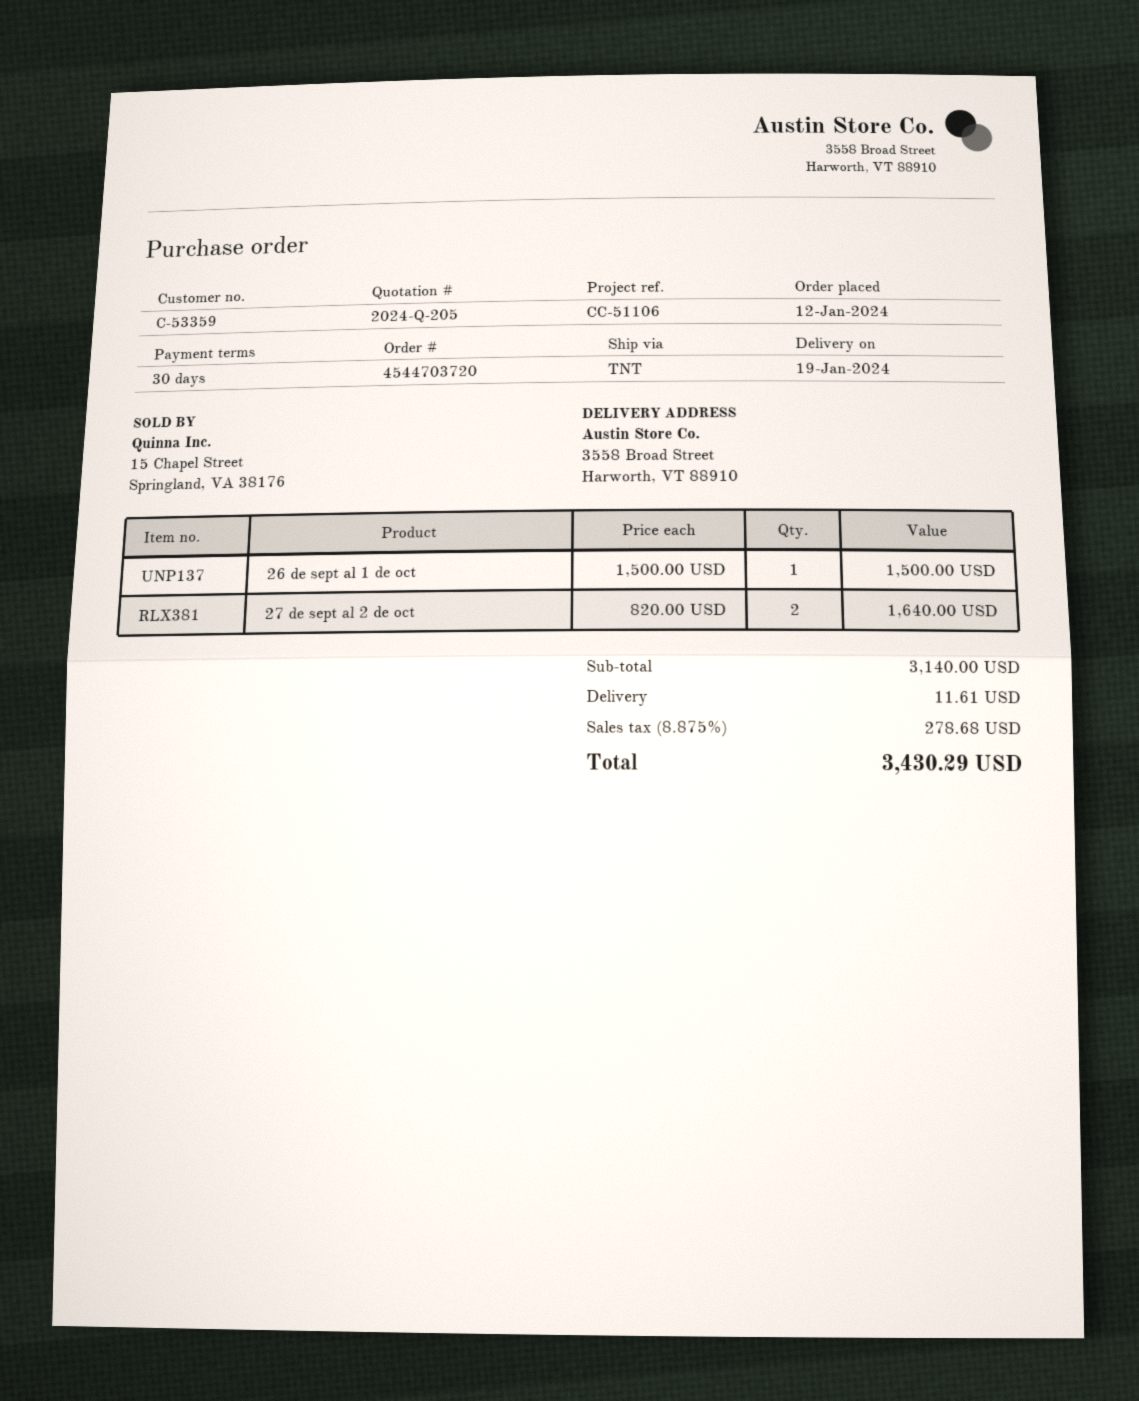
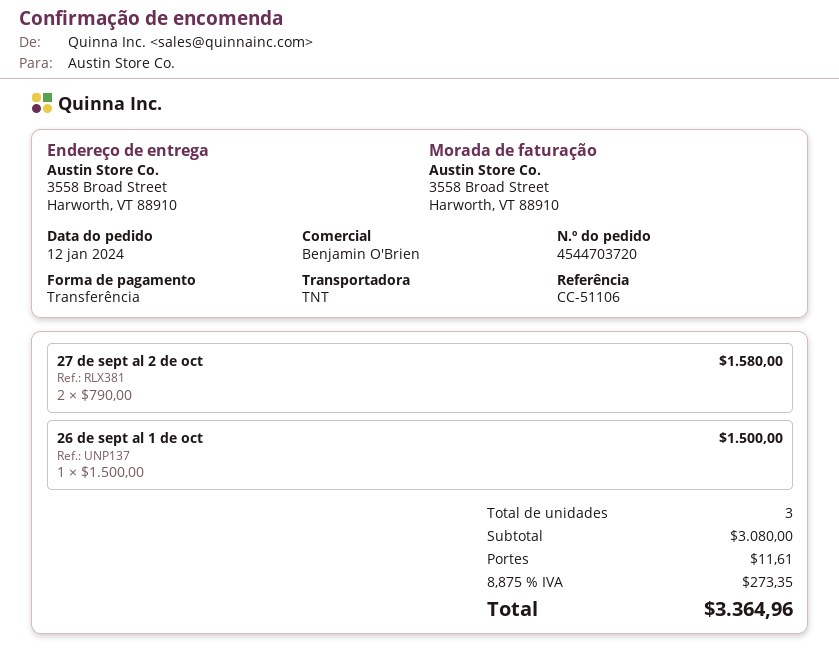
27 de sept al 2 de oct: 2 x 820.00 = 1640.00 -> 2 x 790.00 = 1580.00
subtotal: 3140.00 -> 3080.00
tax: 8.875% = 278.68 -> 8.875% = 273.35
total: 3430.29 -> 3364.96

